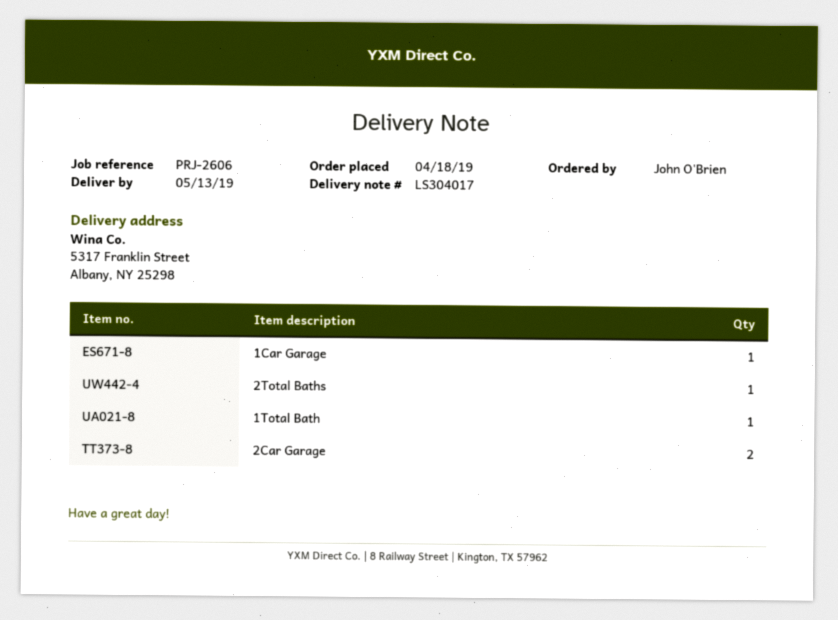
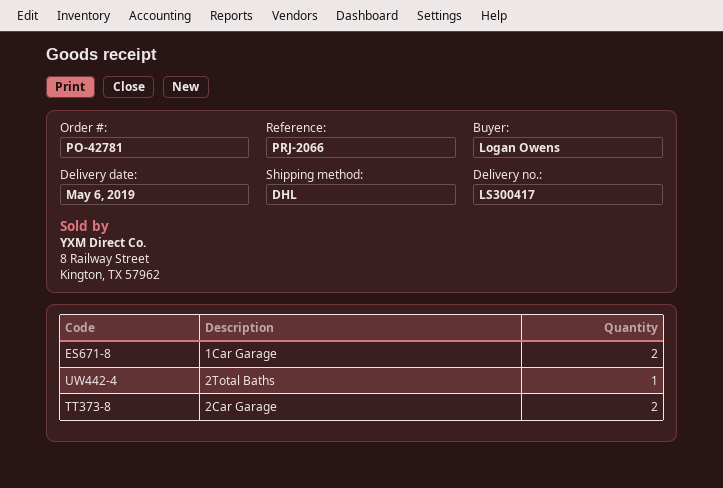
delivery note number: LS304017 -> LS300417
delivery date: 2019-05-13 -> 2019-05-06
reference: PRJ-2606 -> PRJ-2066
ordered by: John O'Brien -> Logan Owens
1Car Garage: 1 -> 2
1Total Bath: 1 -> none

